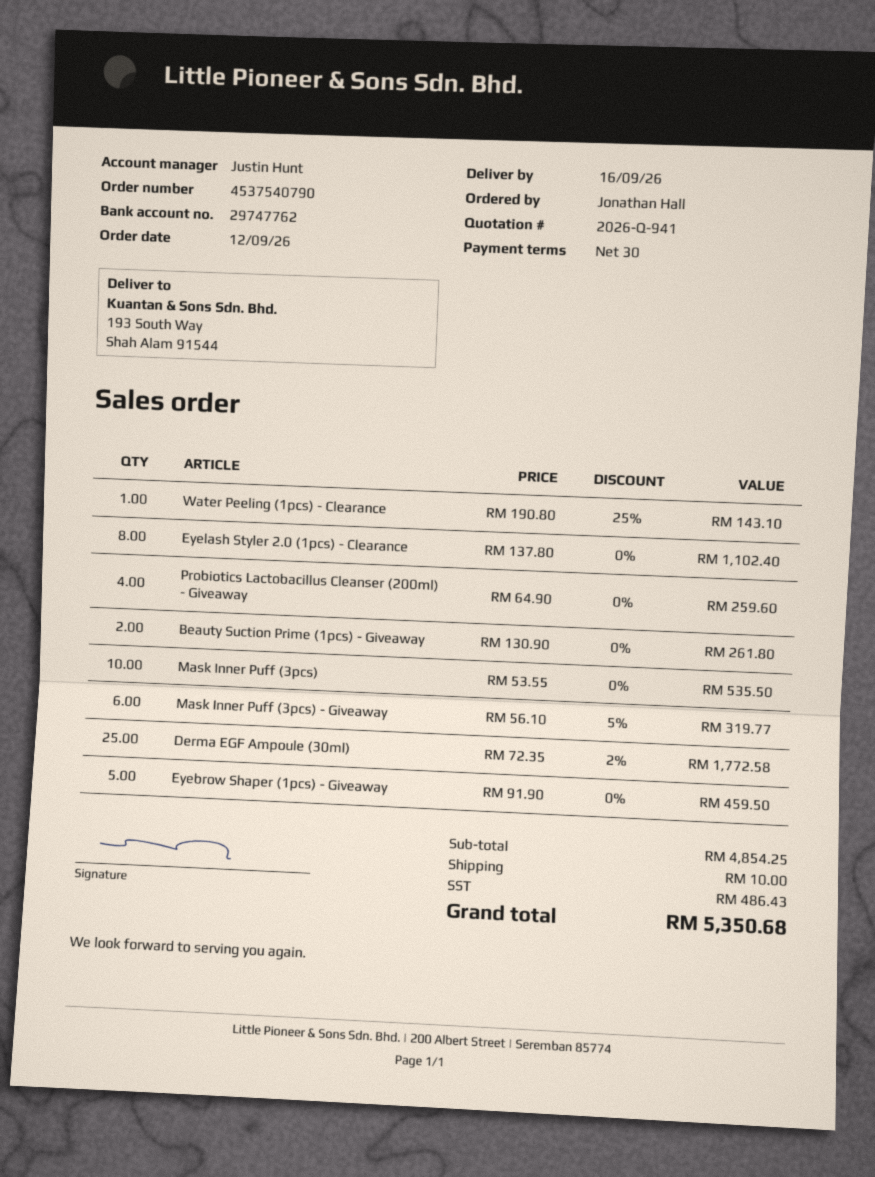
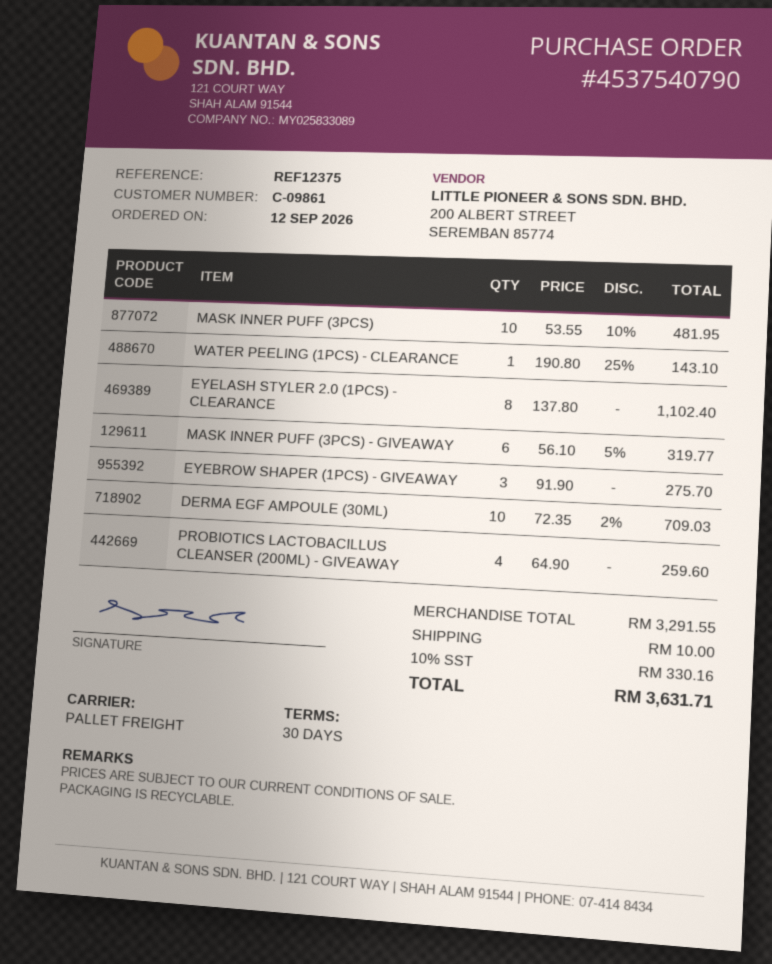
Beauty Suction Prime (1pcs) - Giveaway: 2 x 130.90 = 261.80 -> none
Mask Inner Puff (3pcs): 10 x 53.55 = 535.50 -> 10 x 53.55 - 10% = 481.95
Derma EGF Ampoule (30ml): 25 x 72.35 - 2% = 1772.58 -> 10 x 72.35 - 2% = 709.03
Eyebrow Shaper (1pcs) - Giveaway: 5 x 91.90 = 459.50 -> 3 x 91.90 = 275.70
subtotal: 4854.25 -> 3291.55
tax: 486.43 -> 330.16
total: 5350.68 -> 3631.71

